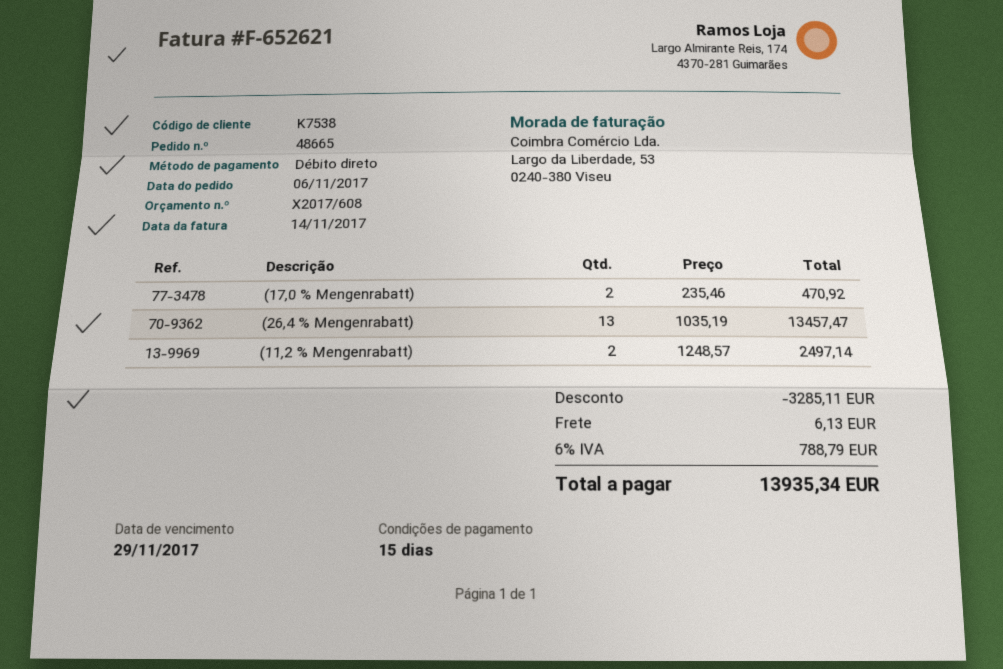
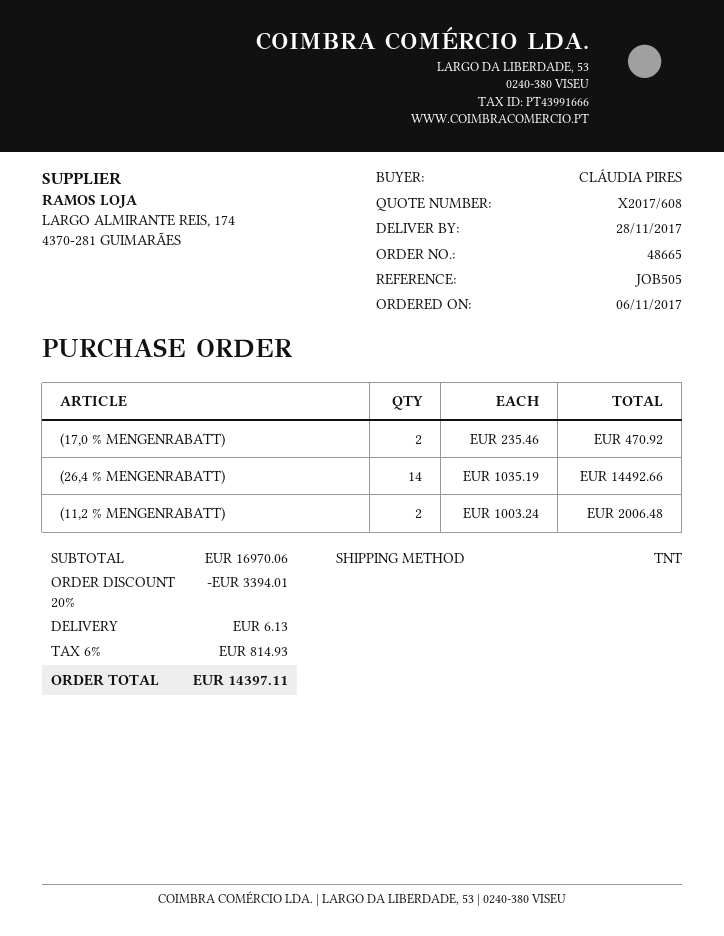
(26,4 % Mengenrabatt): 13 x 1035.19 = 13457.47 -> 14 x 1035.19 = 14492.66
(11,2 % Mengenrabatt): 2 x 1248.57 = 2497.14 -> 2 x 1003.24 = 2006.48
discount: 3285.11 -> 3394.01
tax: 6% = 788.79 -> 6% = 814.93
total: 13935.34 -> 14397.11

